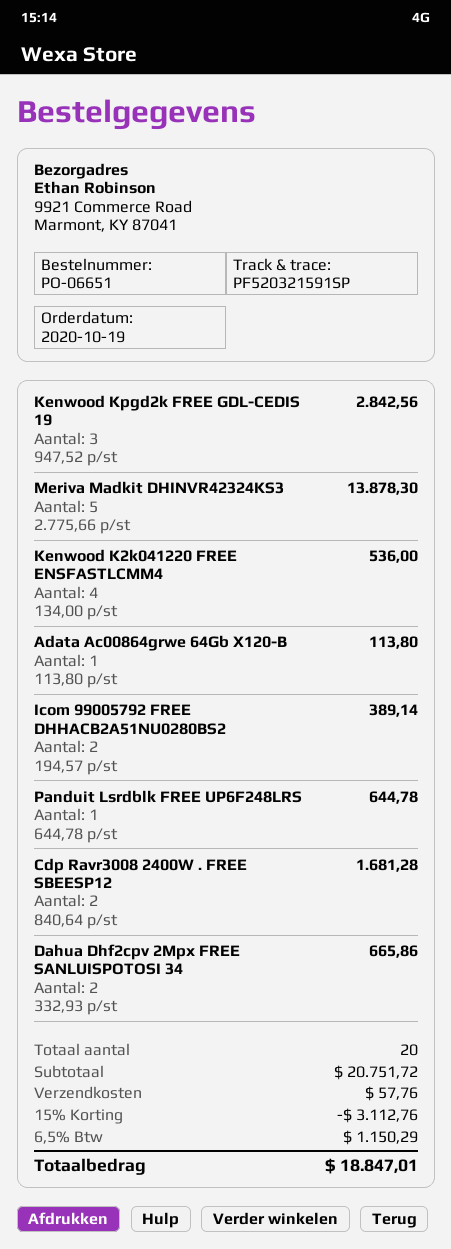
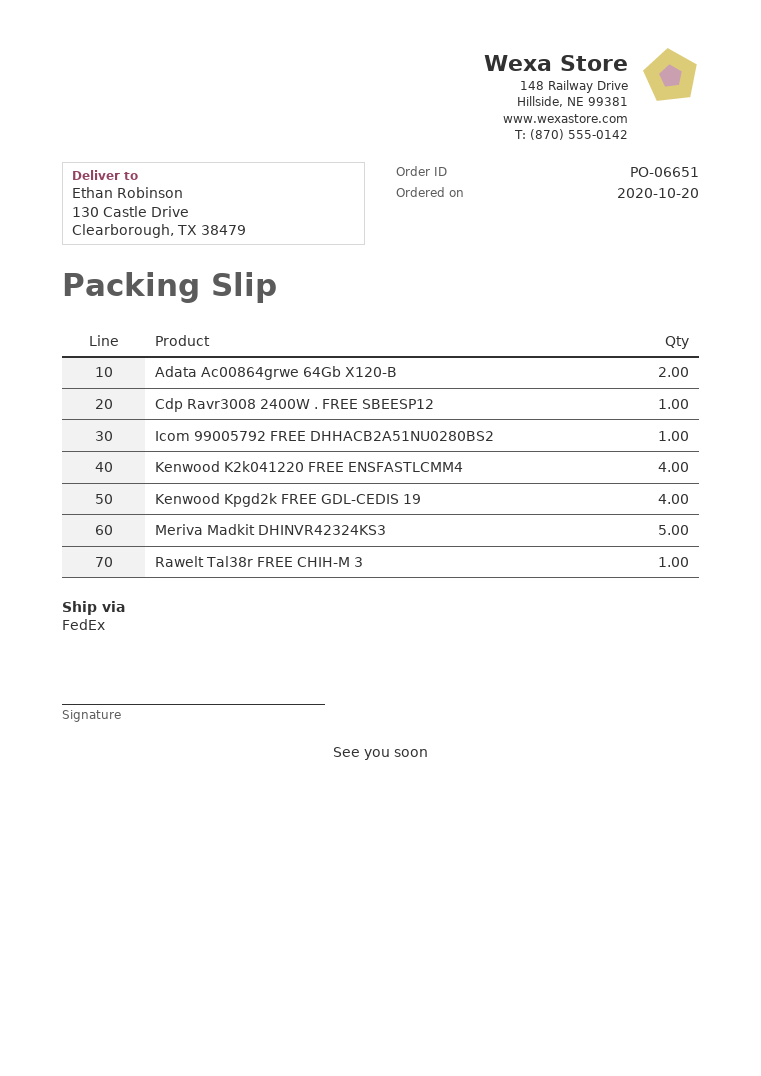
order date: 2020-10-19 -> 2020-10-20
ship to: 9921 Commerce Road, Marmont, KY 87041 -> 130 Castle Drive, Clearborough, TX 38479
Kenwood Kpgd2k FREE GDL-CEDIS 19: 3 -> 4
Adata Ac00864grwe 64Gb X120-B: 1 -> 2
Icom 99005792 FREE DHHACB2A51NU0280BS2: 2 -> 1
Panduit Lsrdblk FREE UP6F248LRS: 1 -> none
Cdp Ravr3008 2400W . FREE SBEESP12: 2 -> 1
Dahua Dhf2cpv 2Mpx FREE SANLUISPOTOSI 34: 2 -> none
Rawelt Tal38r FREE CHIH-M 3: none -> 1

